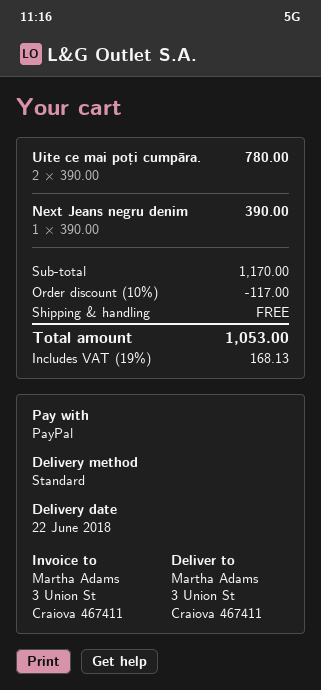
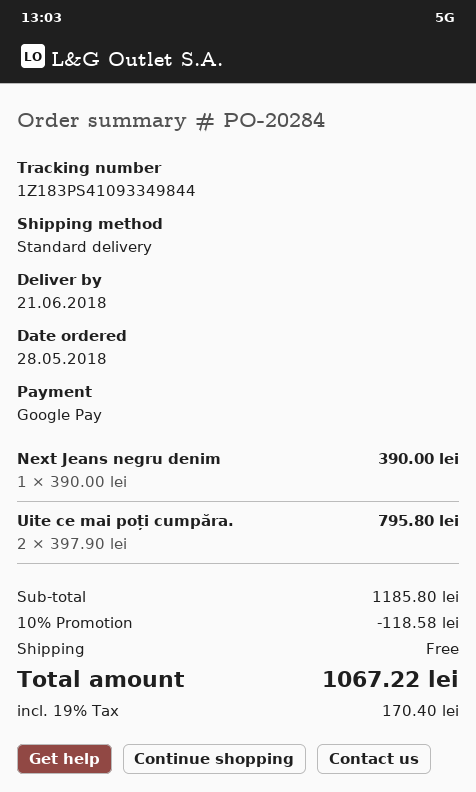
delivery date: 2018-06-22 -> 2018-06-21
payment method: PayPal -> Google Pay
Uite ce mai poți cumpăra.: 2 x 390.00 = 780.00 -> 2 x 397.90 = 795.80
subtotal: 1170.00 -> 1185.80
discount: 10% = 117.00 -> 10% = 118.58
tax: 19% = 168.13 -> 19% = 170.40
total: 1053.00 -> 1067.22

